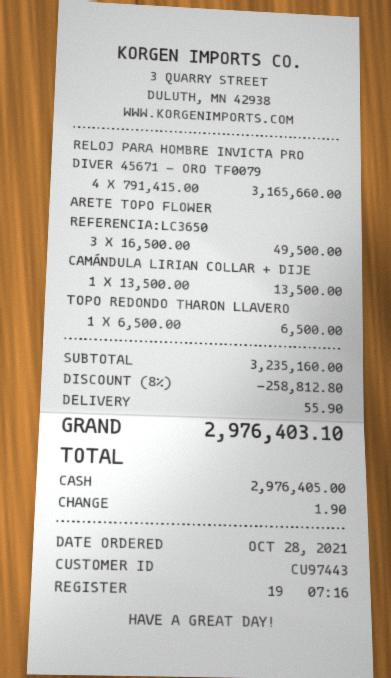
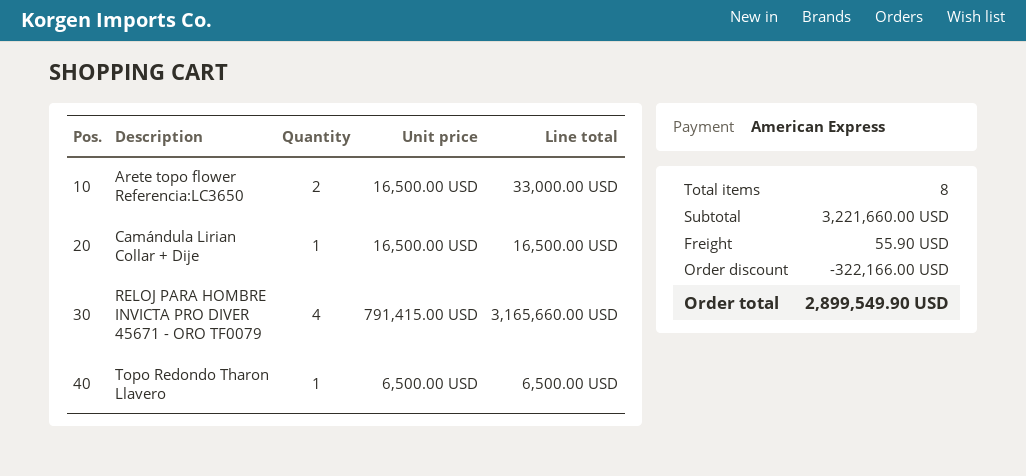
payment method: cash -> American Express
ARETE TOPO FLOWER REFERENCIA:LC3650: 3 x 16500.00 = 49500.00 -> 2 x 16500.00 = 33000.00
CAMÁNDULA LIRIAN COLLAR + DIJE: 1 x 13500.00 = 13500.00 -> 1 x 16500.00 = 16500.00
subtotal: 3235160.00 -> 3221660.00
discount: 258812.80 -> 322166.00
total: 2976403.10 -> 2899549.90

